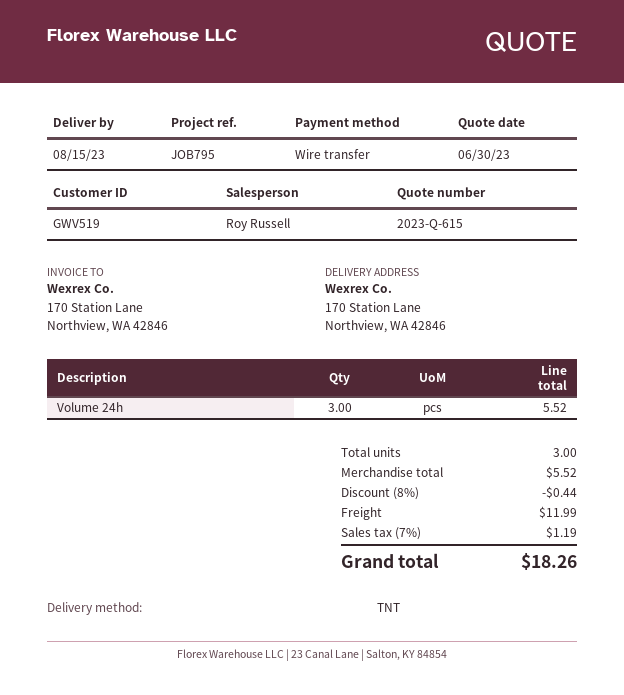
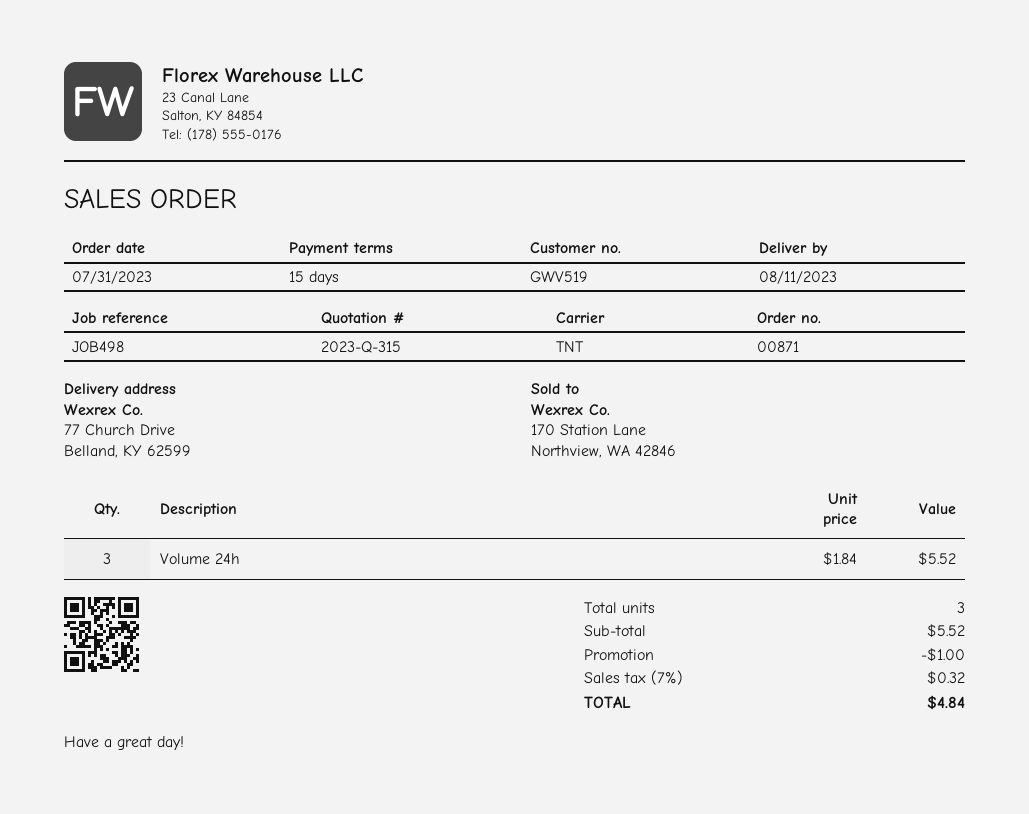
quote number: 2023-Q-615 -> 2023-Q-315
delivery date: 2023-08-15 -> 2023-08-11
reference: JOB795 -> JOB498
ship to: 170 Station Lane, Northview, WA 42846 -> 77 Church Drive, Belland, KY 62599
discount: 0.44 -> 1.00
shipping: 11.99 -> none
tax: 7% = 1.19 -> 7% = 0.32
total: 18.26 -> 4.84

